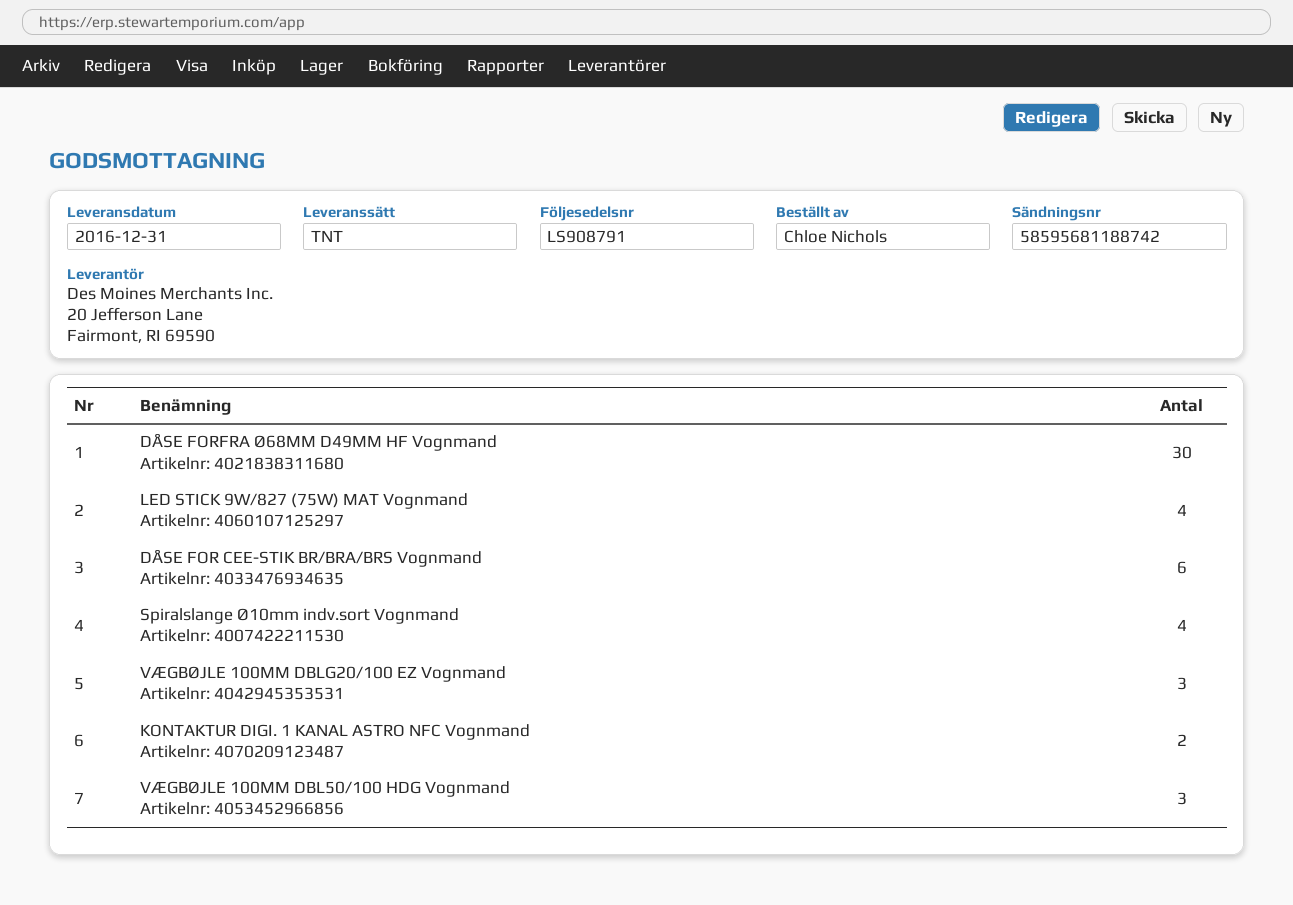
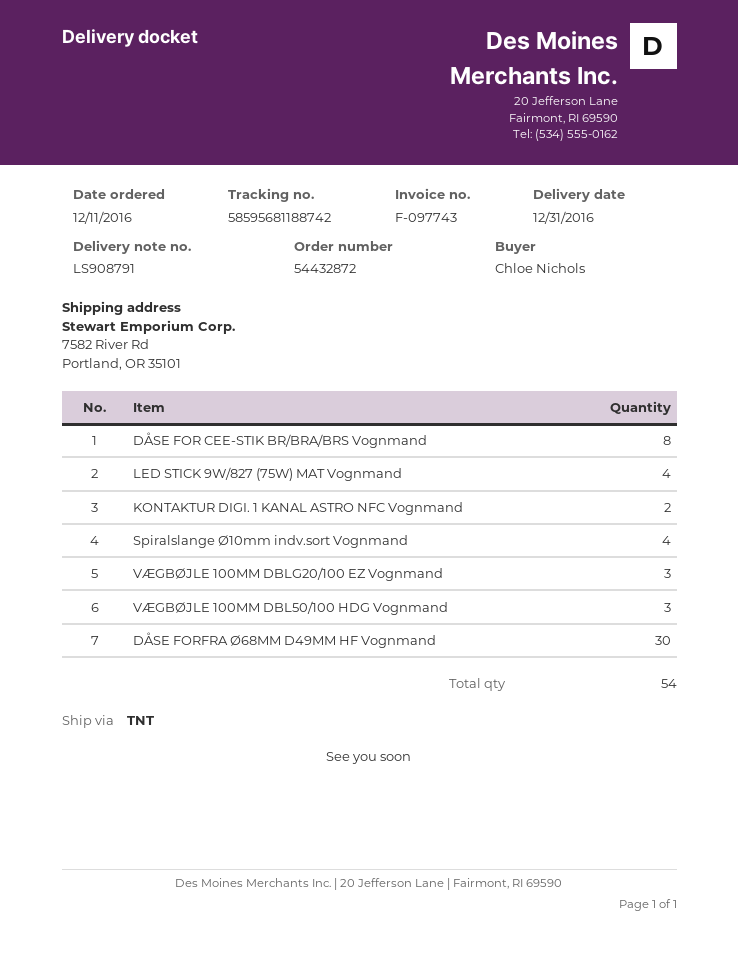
DÅSE FOR CEE-STIK BR/BRA/BRS Vognmand: 6 -> 8

